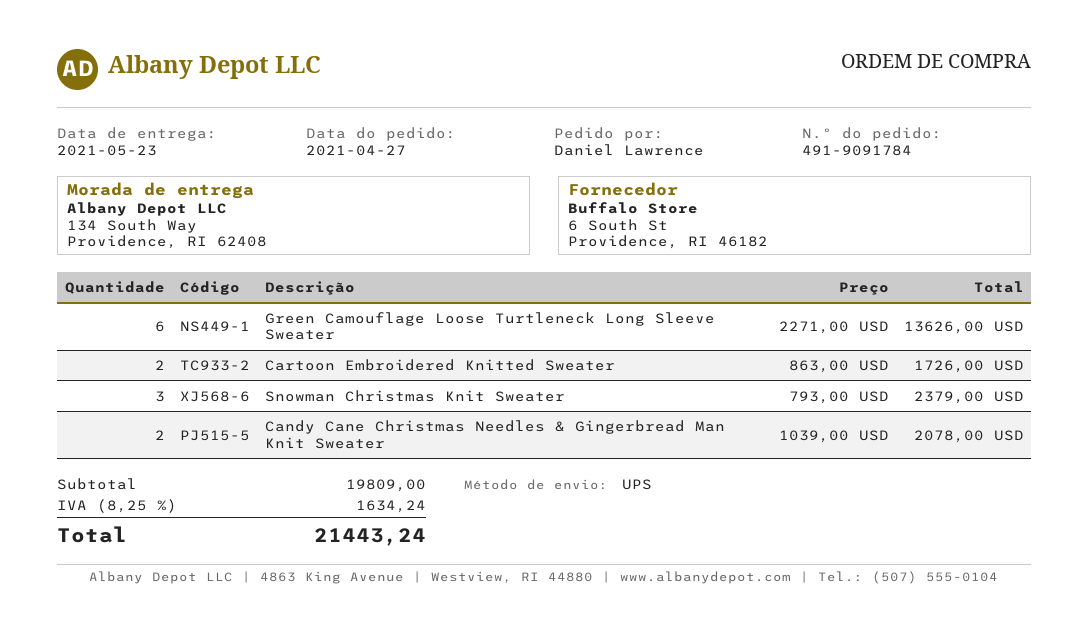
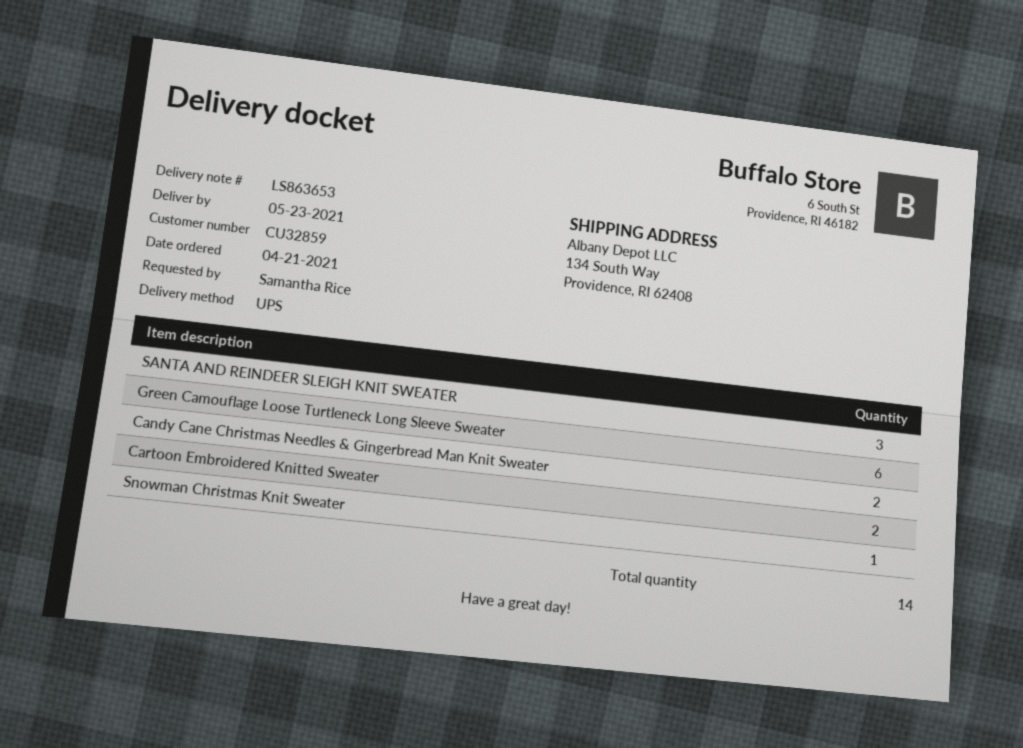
order date: 2021-04-27 -> 2021-04-21
ordered by: Daniel Lawrence -> Samantha Rice
Snowman Christmas Knit Sweater: 3 -> 1
SANTA AND REINDEER SLEIGH KNIT SWEATER: none -> 3

